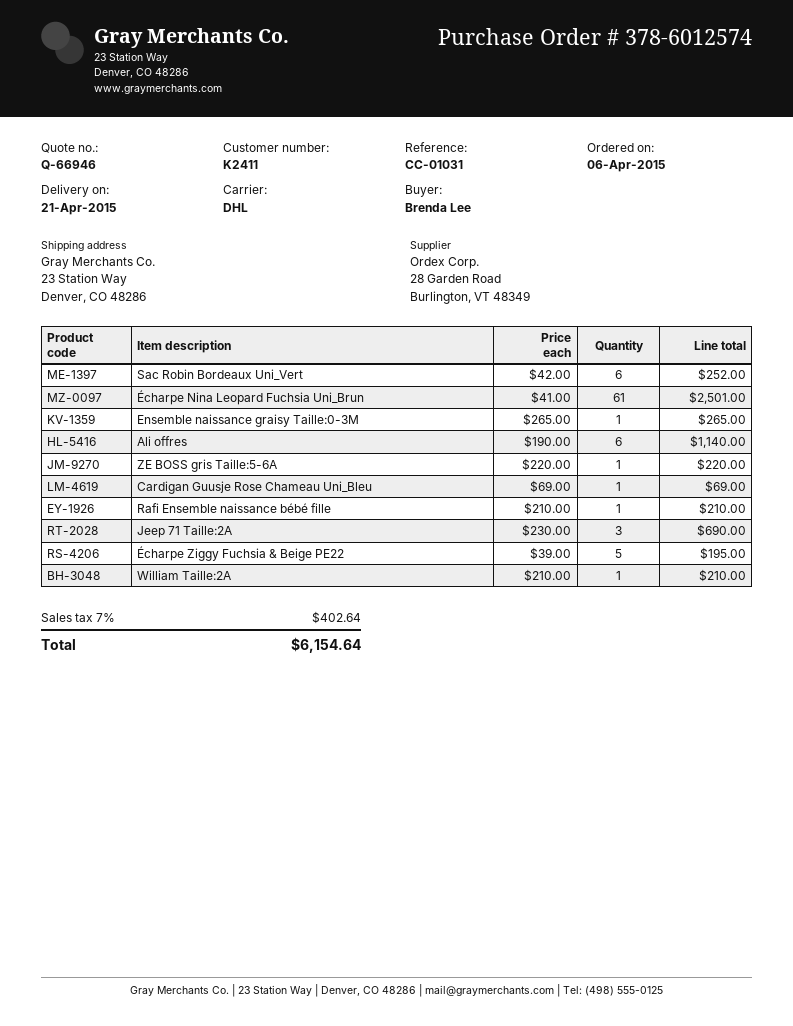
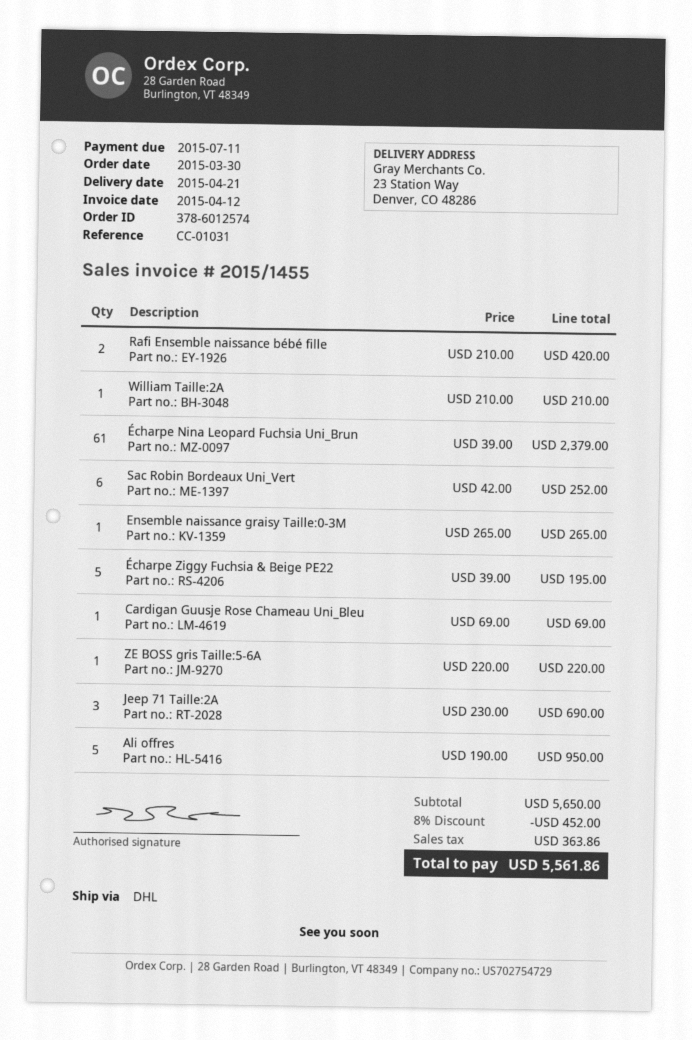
order date: 2015-04-06 -> 2015-03-30
Écharpe Nina Leopard Fuchsia Uni_Brun: 61 x 41.00 = 2501.00 -> 61 x 39.00 = 2379.00
Ali offres: 6 x 190.00 = 1140.00 -> 5 x 190.00 = 950.00
Rafi Ensemble naissance bébé fille: 1 x 210.00 = 210.00 -> 2 x 210.00 = 420.00
discount: none -> 8% = 452.00
tax: 402.64 -> 363.86
total: 6154.64 -> 5561.86

